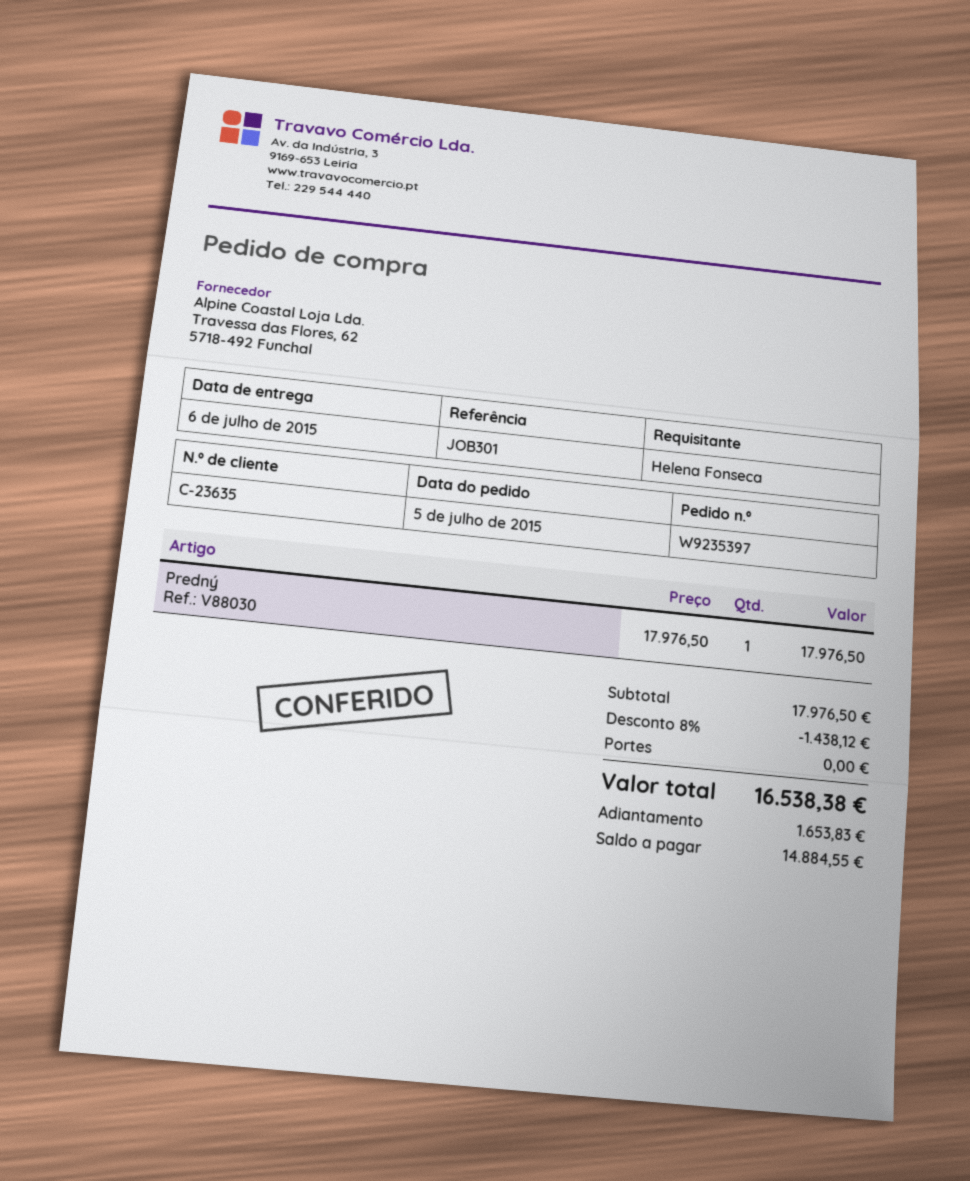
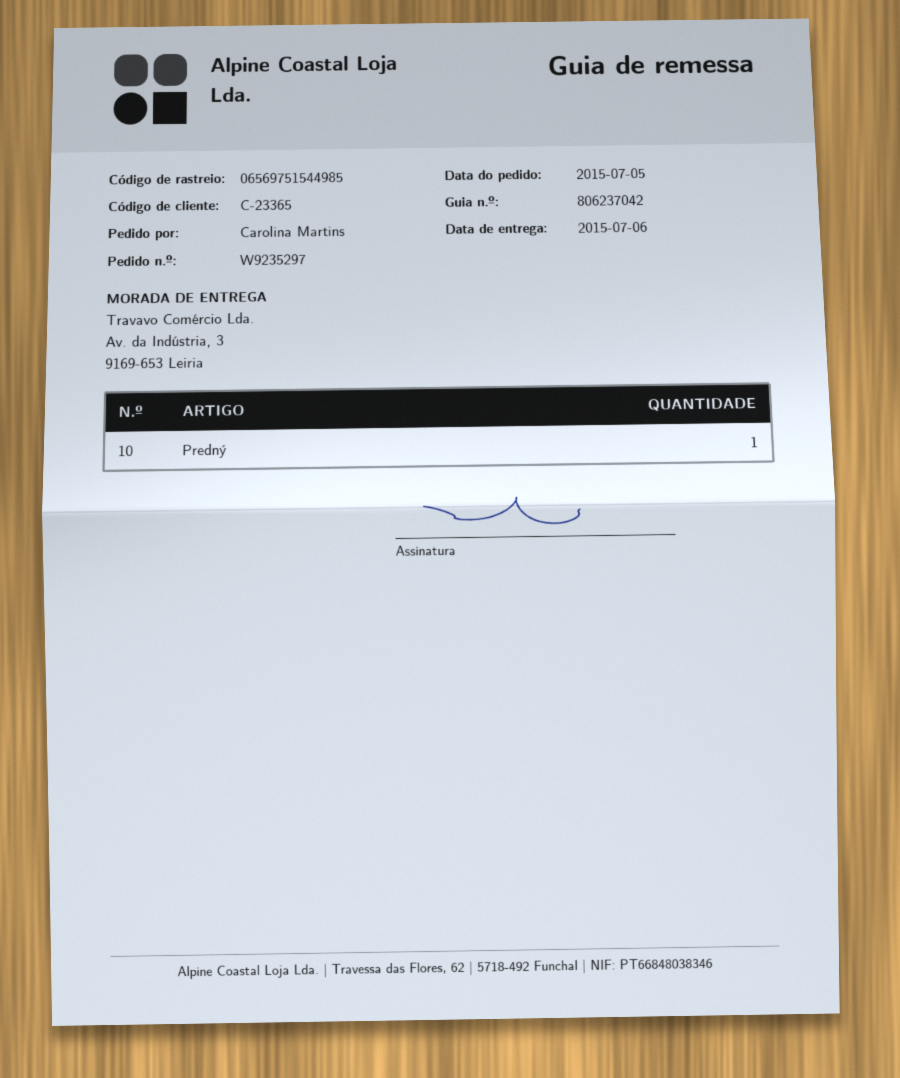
order number: W9235397 -> W9235297
customer number: C-23635 -> C-23365
ordered by: Helena Fonseca -> Carolina Martins

